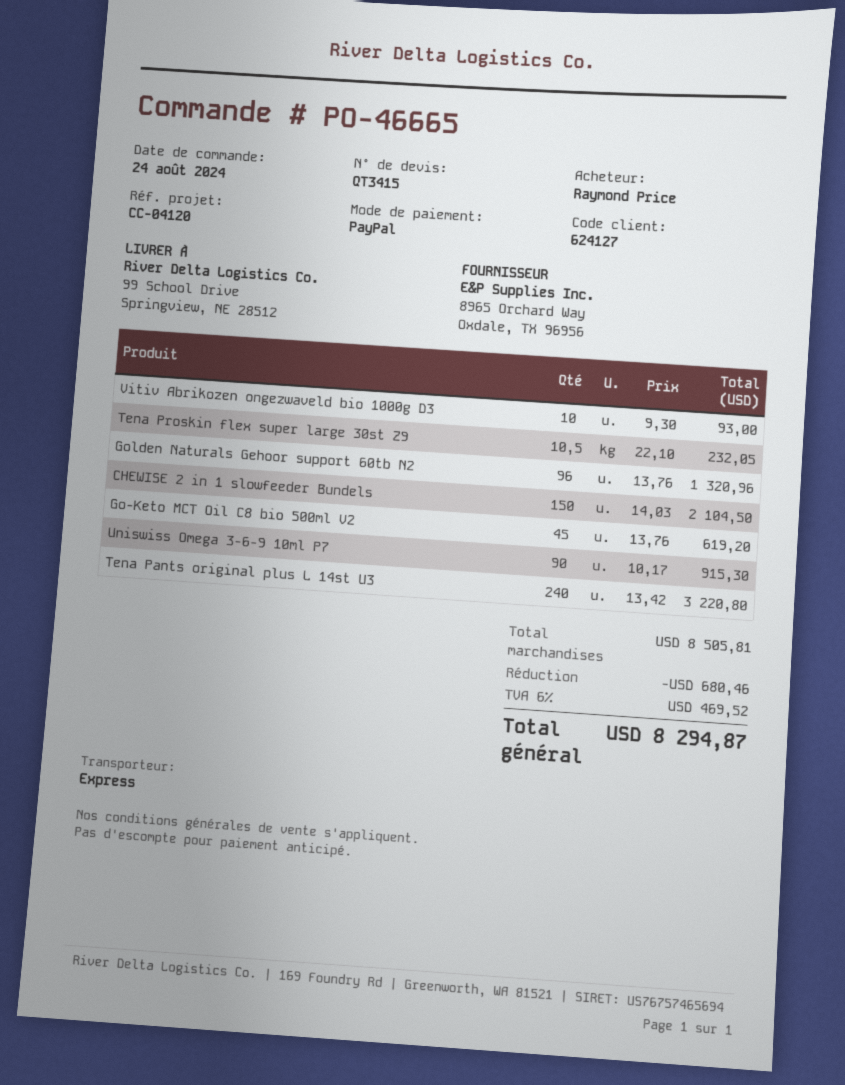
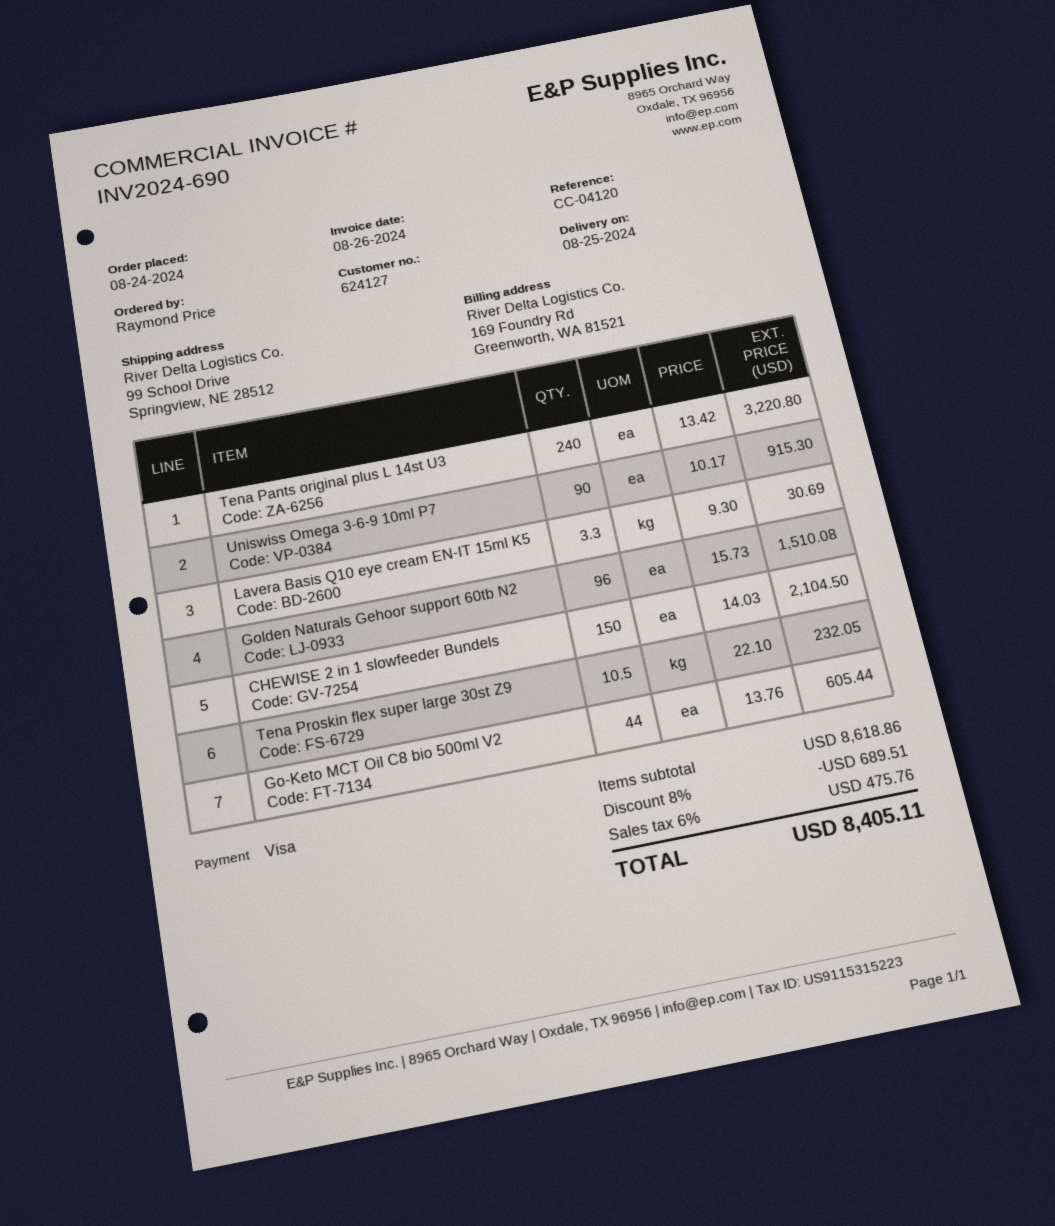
payment method: PayPal -> Visa
Vitiv Abrikozen ongezwaveld bio 1000g D3: 10 x 9.30 = 93.00 -> none
Golden Naturals Gehoor support 60tb N2: 96 x 13.76 = 1320.96 -> 96 x 15.73 = 1510.08
Go-Keto MCT Oil C8 bio 500ml V2: 45 x 13.76 = 619.20 -> 44 x 13.76 = 605.44
Lavera Basis Q10 eye cream EN-IT 15ml K5: none -> 3.3 x 9.30 = 30.69
subtotal: 8505.81 -> 8618.86
discount: 680.46 -> 689.51
tax: 6% = 469.52 -> 6% = 475.76
total: 8294.87 -> 8405.11

